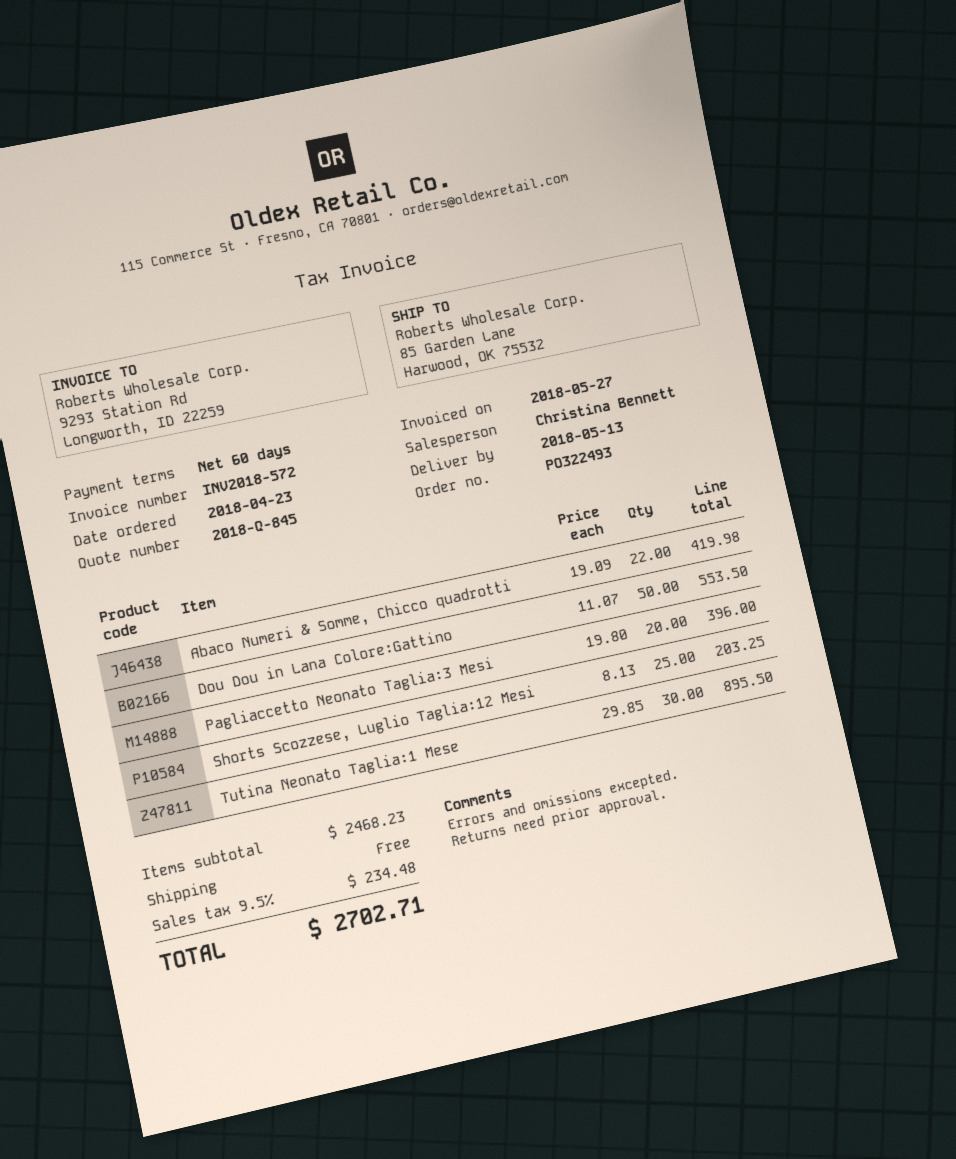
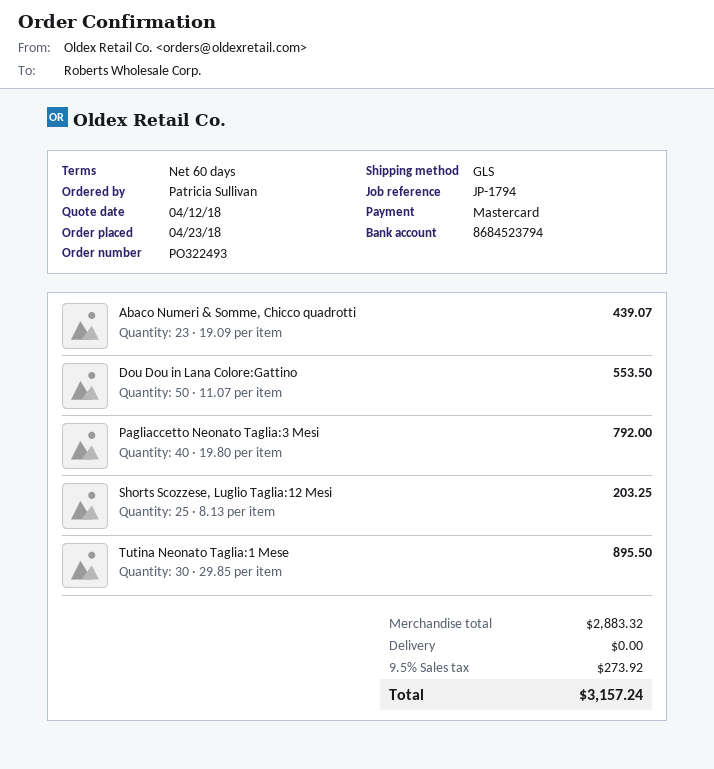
Abaco Numeri & Somme, Chicco quadrotti: 22 x 19.09 = 419.98 -> 23 x 19.09 = 439.07
Pagliaccetto Neonato Taglia:3 Mesi: 20 x 19.80 = 396.00 -> 40 x 19.80 = 792.00
subtotal: 2468.23 -> 2883.32
tax: 9.5% = 234.48 -> 9.5% = 273.92
total: 2702.71 -> 3157.24

